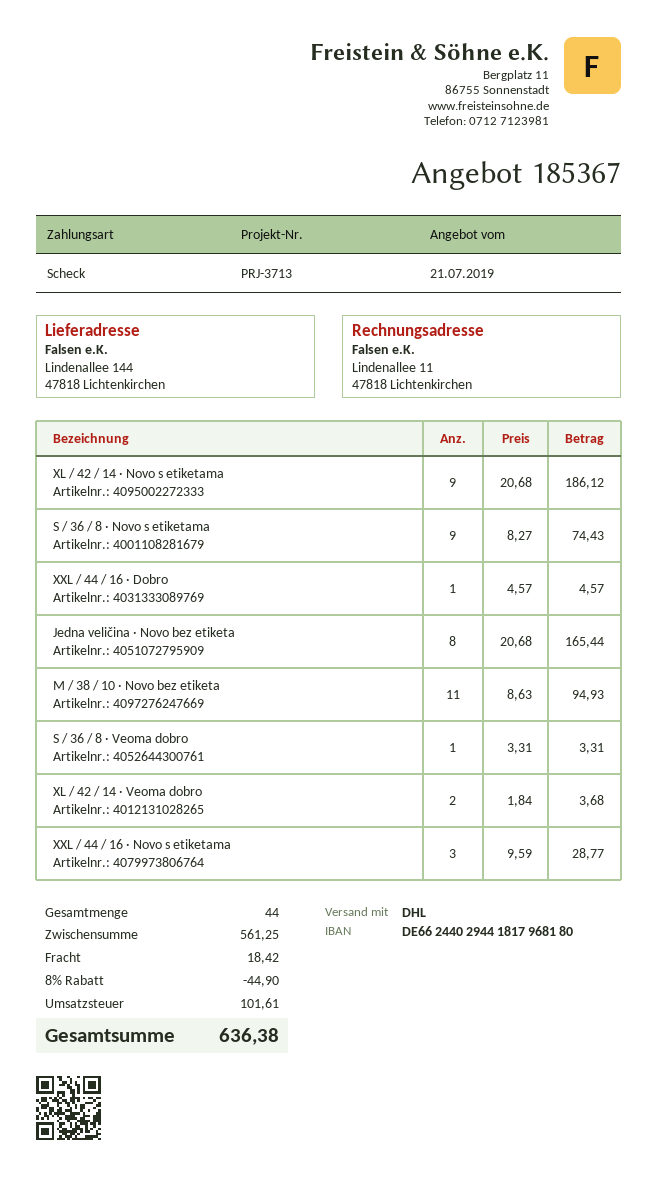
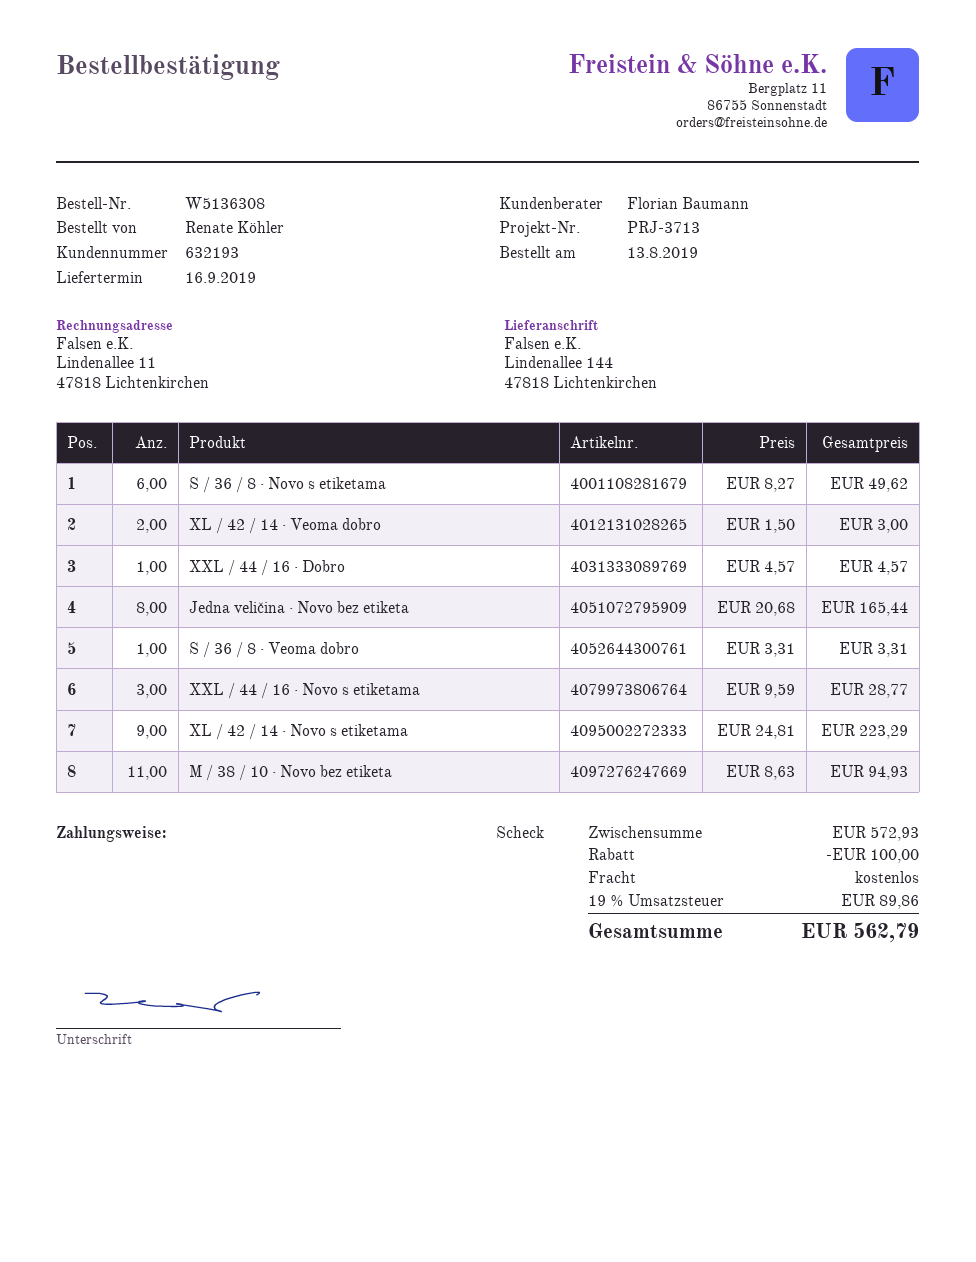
XL / 42 / 14 · Novo s etiketama: 9 x 20.68 = 186.12 -> 9 x 24.81 = 223.29
S / 36 / 8 · Novo s etiketama: 9 x 8.27 = 74.43 -> 6 x 8.27 = 49.62
XL / 42 / 14 · Veoma dobro: 2 x 1.84 = 3.68 -> 2 x 1.50 = 3.00
subtotal: 561.25 -> 572.93
discount: 44.90 -> 100.00
shipping: 18.42 -> 0.00
tax: 101.61 -> 89.86
total: 636.38 -> 562.79

